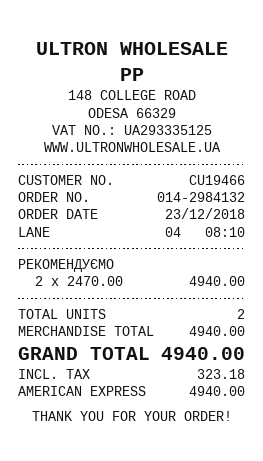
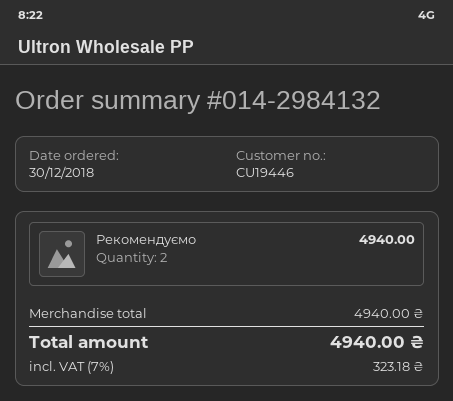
order date: 2018-12-23 -> 2018-12-30
customer number: CU19466 -> CU19446

